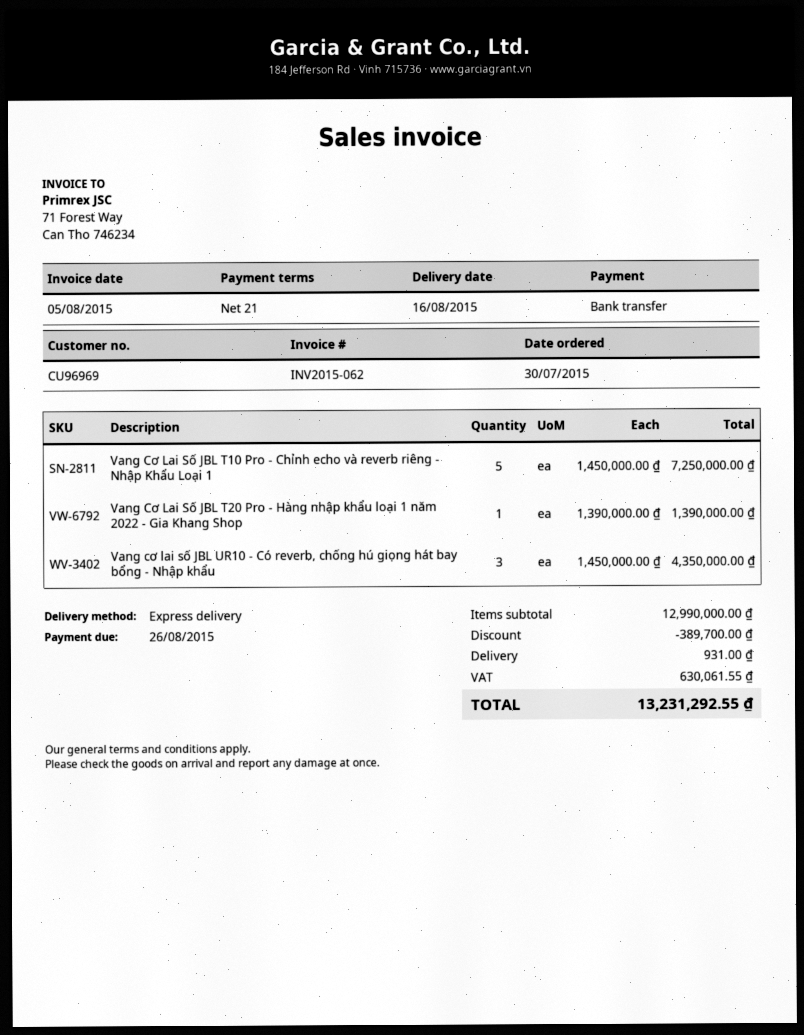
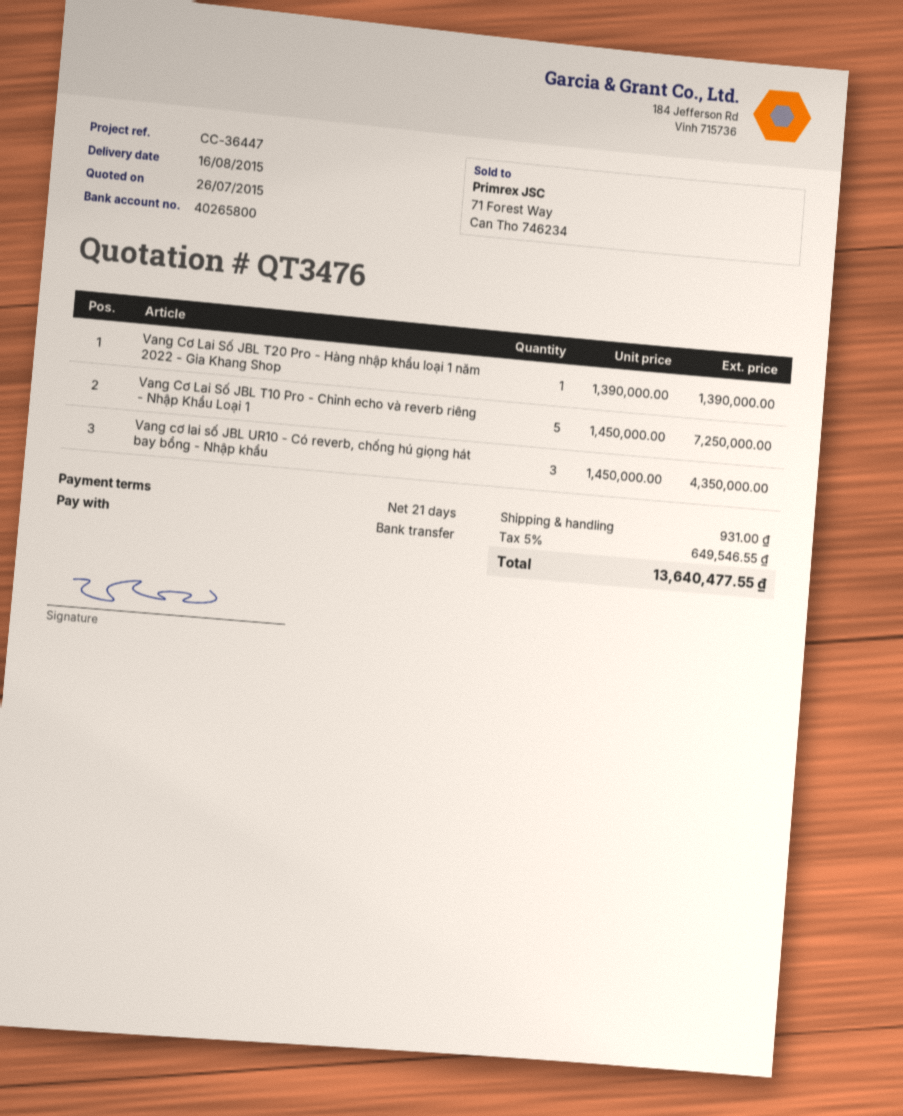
discount: 389700.00 -> none
tax: 630061.55 -> 649546.55
total: 13231292.55 -> 13640477.55

